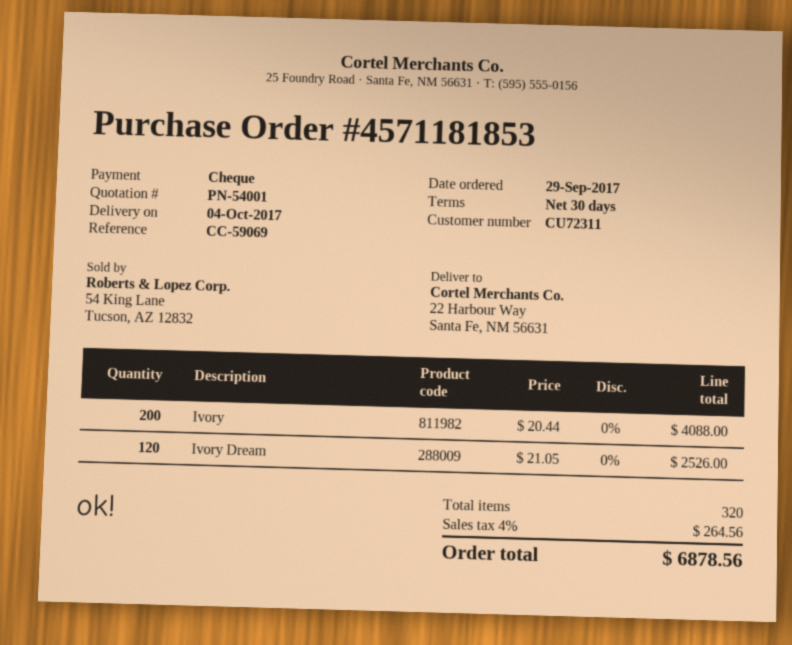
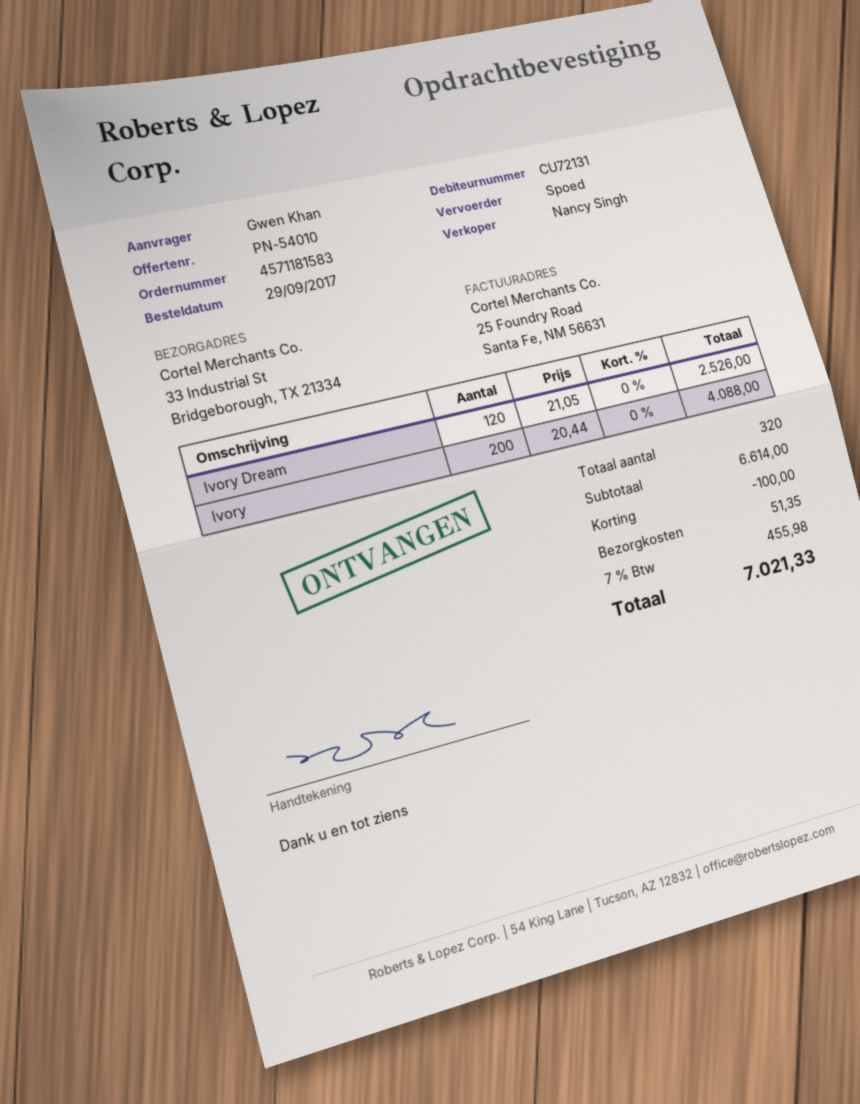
quote number: PN-54001 -> PN-54010
order number: 4571181853 -> 4571181583
customer number: CU72311 -> CU72131
ship to: 22 Harbour Way, Santa Fe, NM 56631 -> 33 Industrial St, Bridgeborough, TX 21334
discount: none -> 100.00
shipping: none -> 51.35
tax: 4% = 264.56 -> 7% = 455.98
total: 6878.56 -> 7021.33

